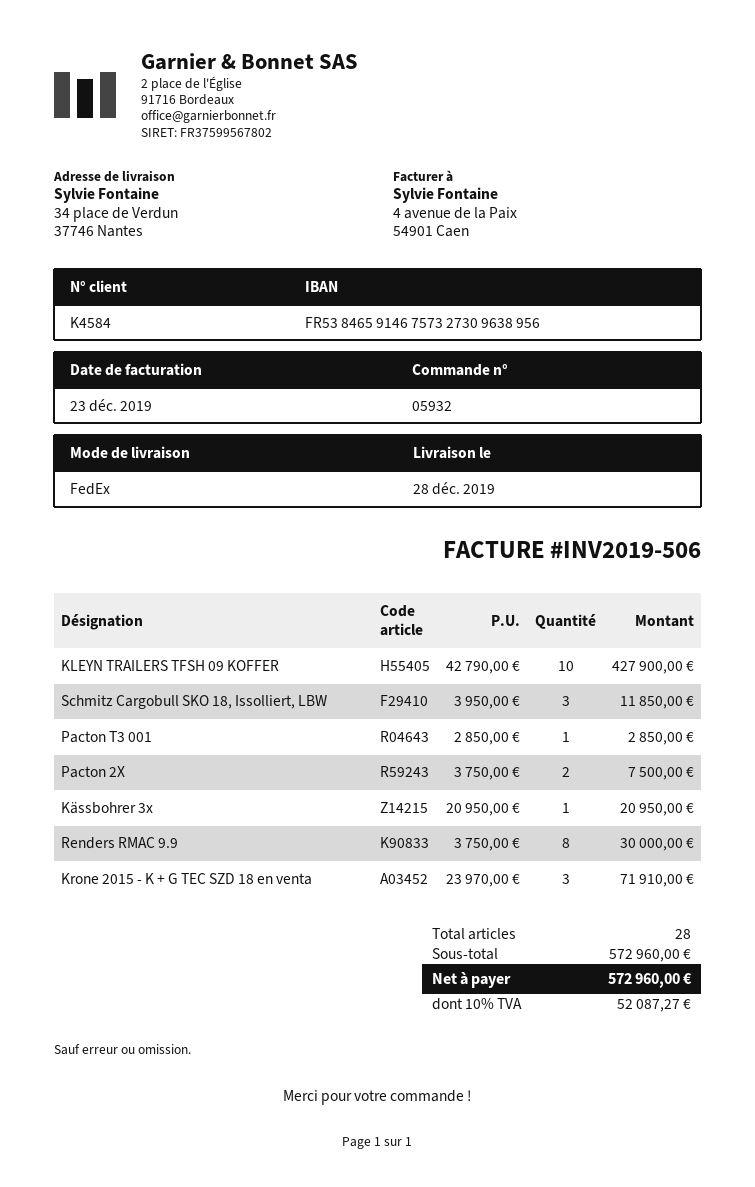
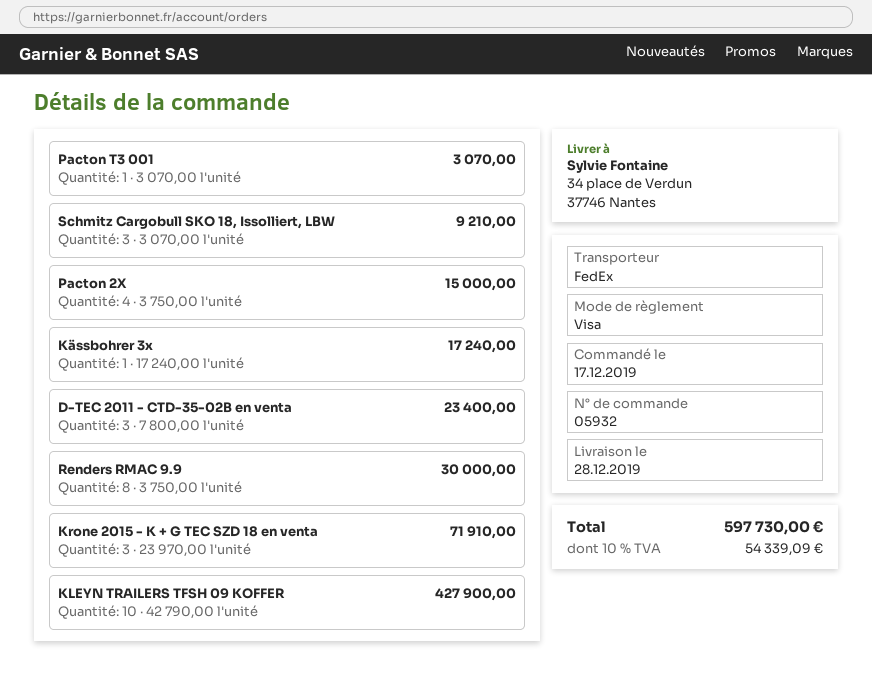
Schmitz Cargobull SKO 18, Issolliert, LBW: 3 x 3950.00 = 11850.00 -> 3 x 3070.00 = 9210.00
Pacton T3 001: 1 x 2850.00 = 2850.00 -> 1 x 3070.00 = 3070.00
Pacton 2X: 2 x 3750.00 = 7500.00 -> 4 x 3750.00 = 15000.00
Kässbohrer 3x: 1 x 20950.00 = 20950.00 -> 1 x 17240.00 = 17240.00
D-TEC 2011 - CTD-35-02B en venta: none -> 3 x 7800.00 = 23400.00
tax: 10% = 52087.27 -> 10% = 54339.09
total: 572960.00 -> 597730.00

